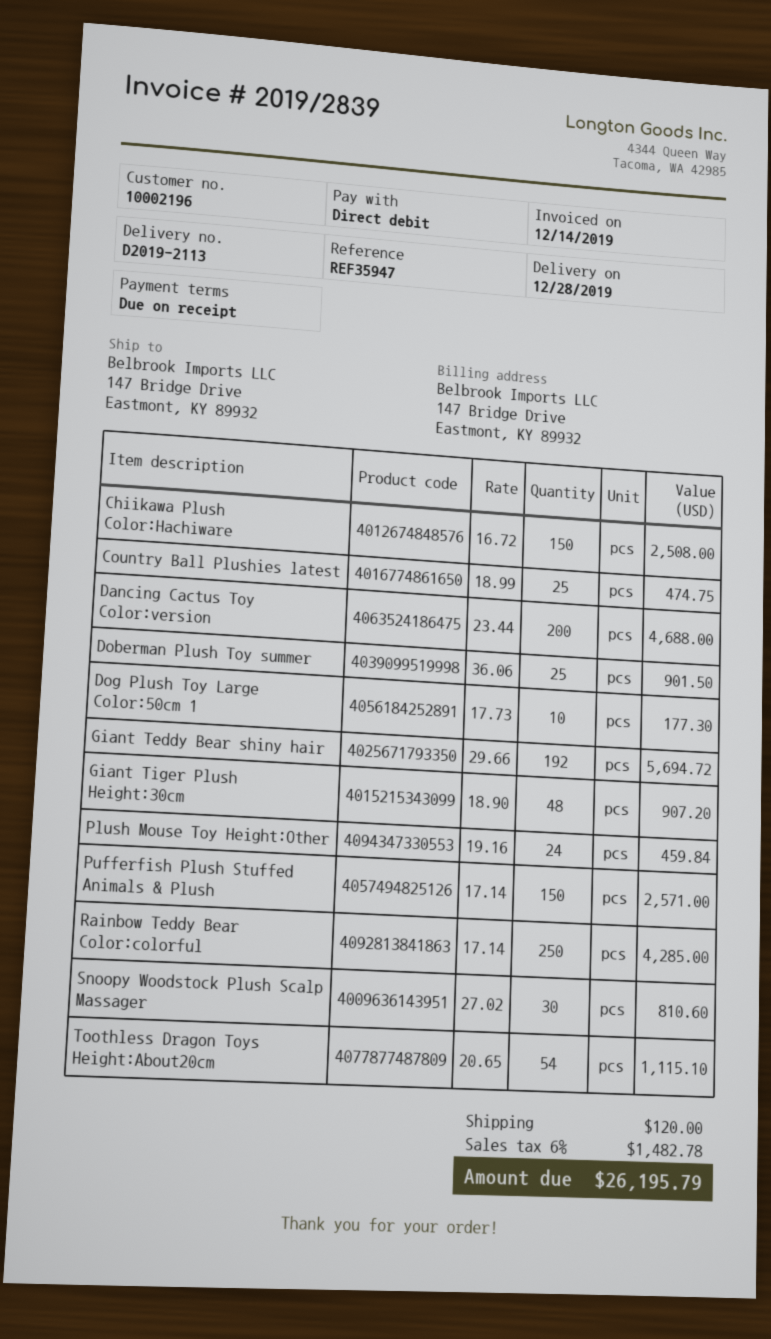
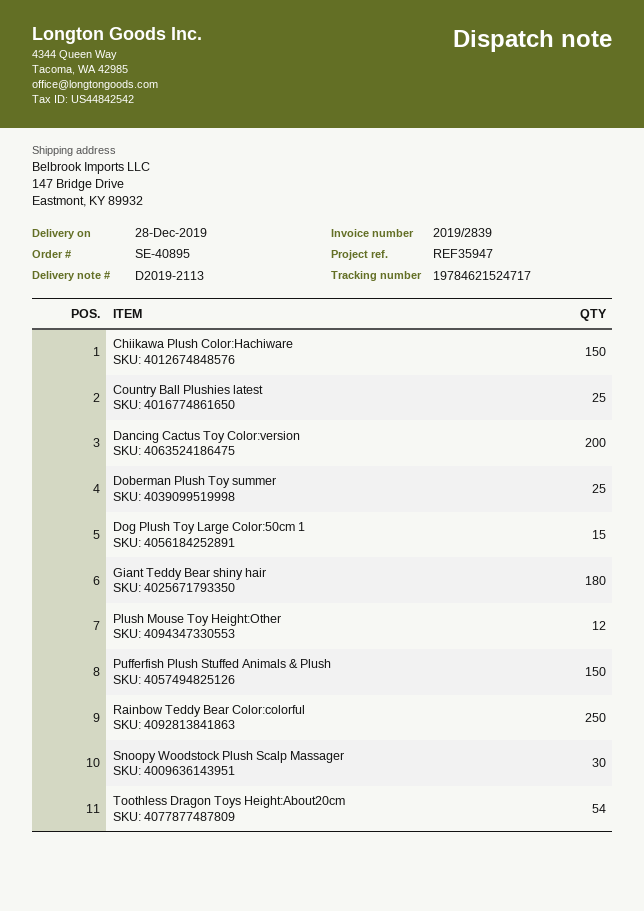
Dog Plush Toy Large Color:50cm 1: 10 -> 15
Giant Teddy Bear shiny hair: 192 -> 180
Giant Tiger Plush Height:30cm: 48 -> none
Plush Mouse Toy Height:Other: 24 -> 12

